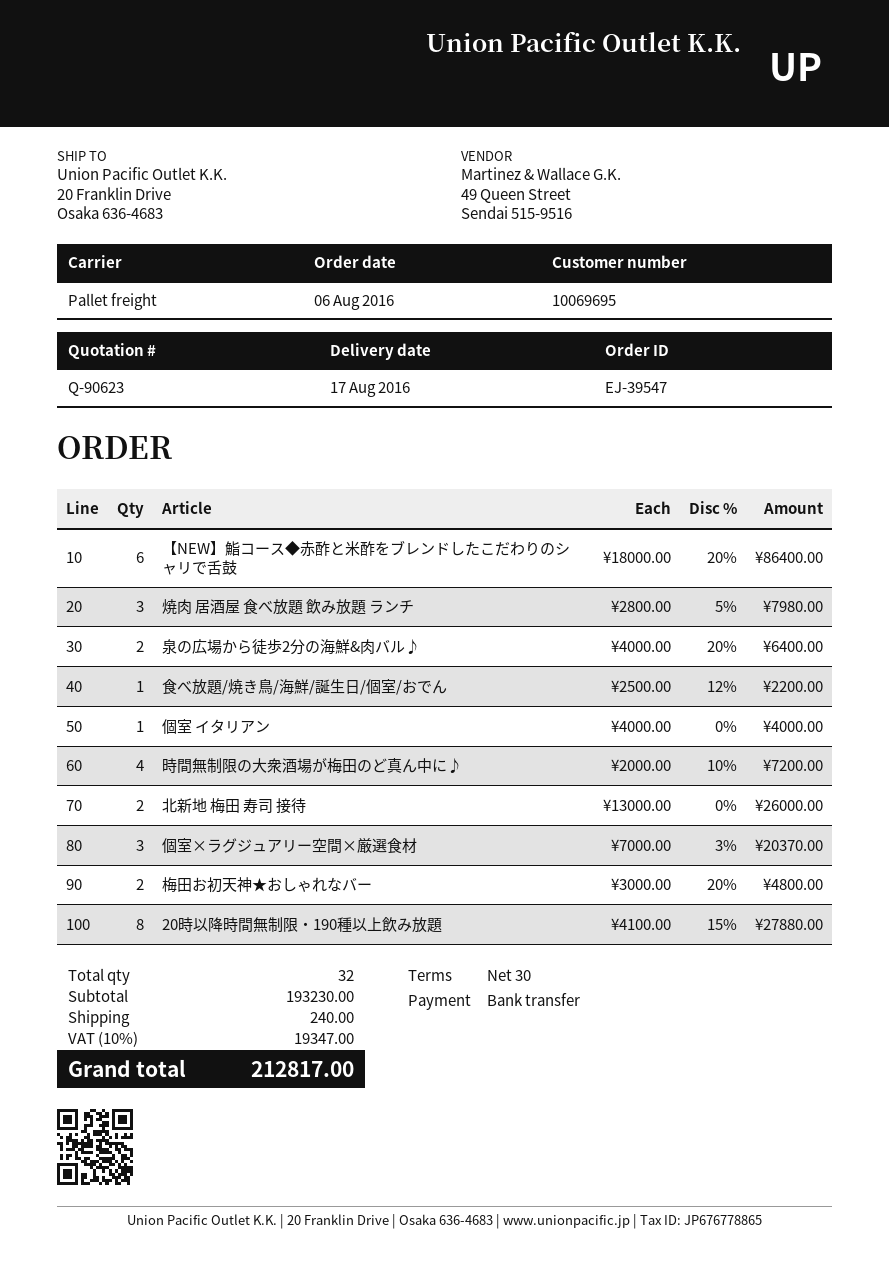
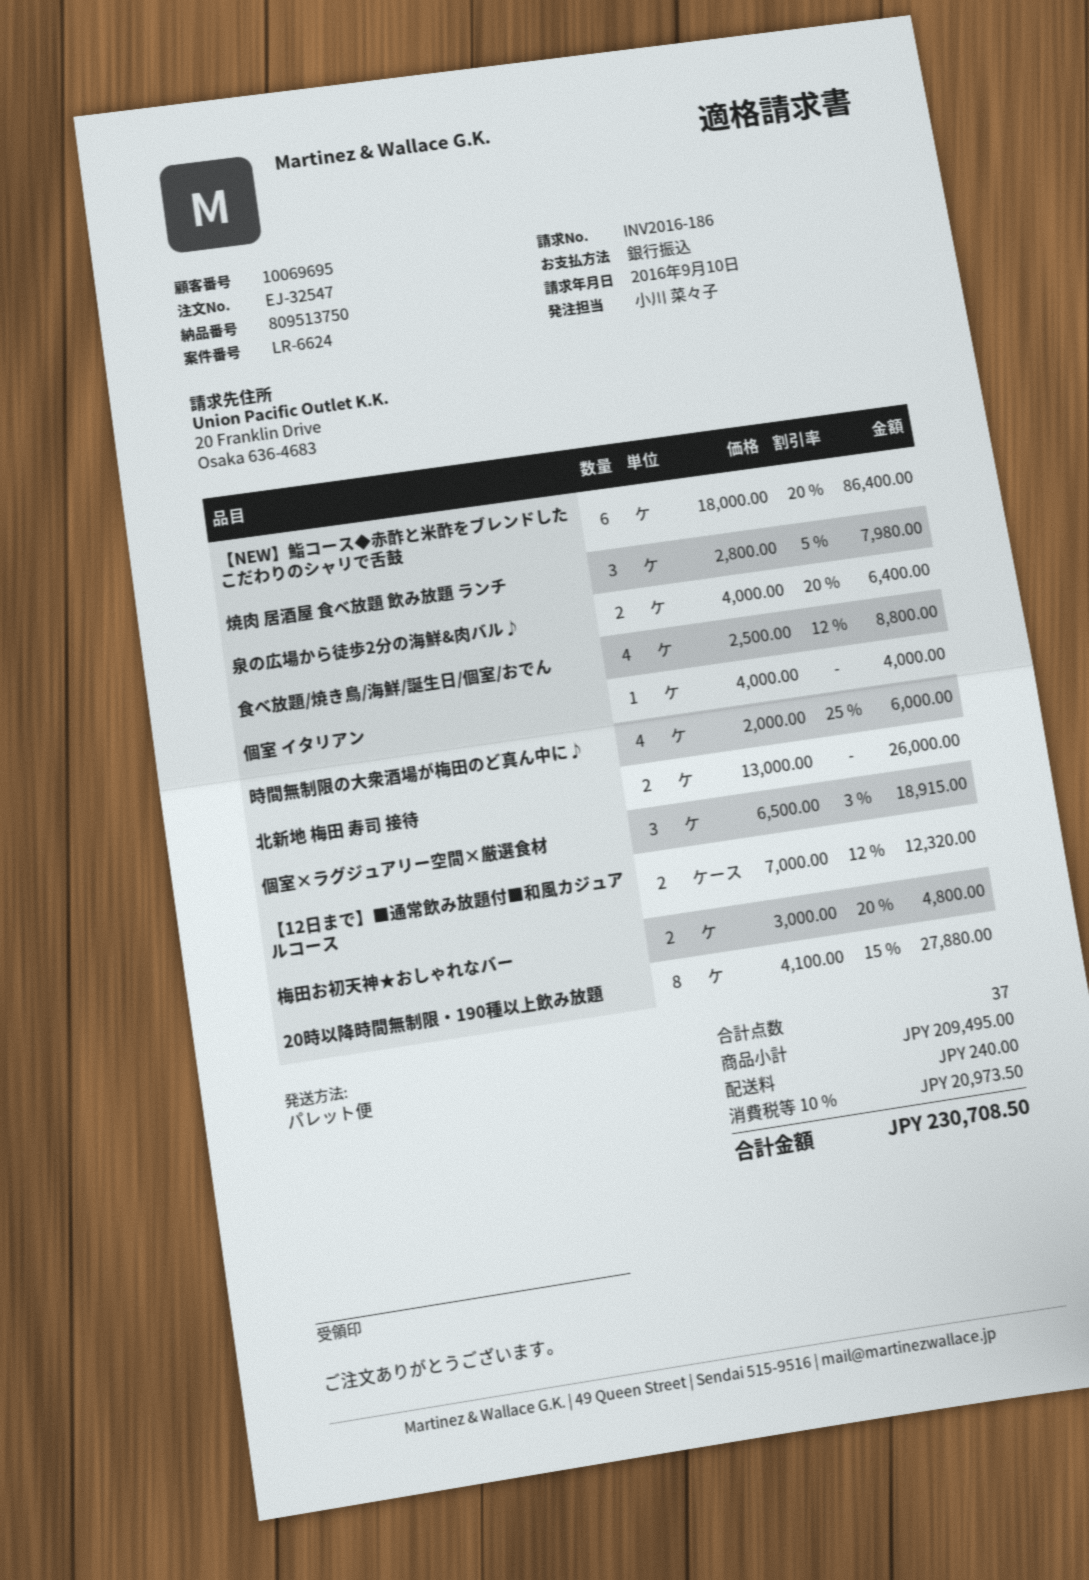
order number: EJ-39547 -> EJ-32547
食べ放題/焼き鳥/海鮮/誕生日/個室/おでん: 1 x 2500.00 - 12% = 2200.00 -> 4 x 2500.00 - 12% = 8800.00
時間無制限の大衆酒場が梅田のど真ん中に♪: 4 x 2000.00 - 10% = 7200.00 -> 4 x 2000.00 - 25% = 6000.00
個室×ラグジュアリー空間×厳選食材: 3 x 7000.00 - 3% = 20370.00 -> 3 x 6500.00 - 3% = 18915.00
【12日まで】■通常飲み放題付■和風カジュアルコース: none -> 2 x 7000.00 - 12% = 12320.00
total quantity: 32 -> 37
subtotal: 193230.00 -> 209495.00
tax: 10% = 19347.00 -> 10% = 20973.50
total: 212817.00 -> 230708.50

